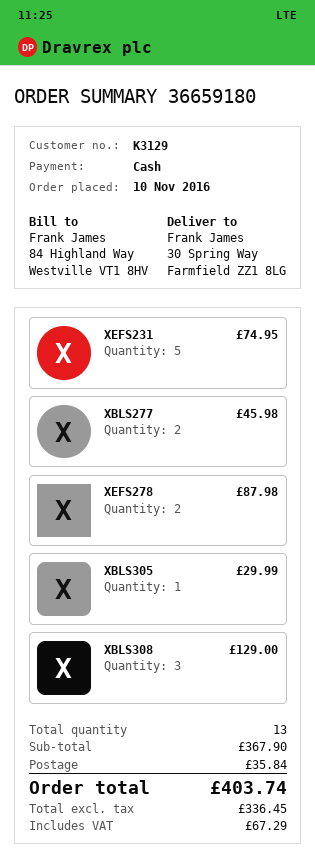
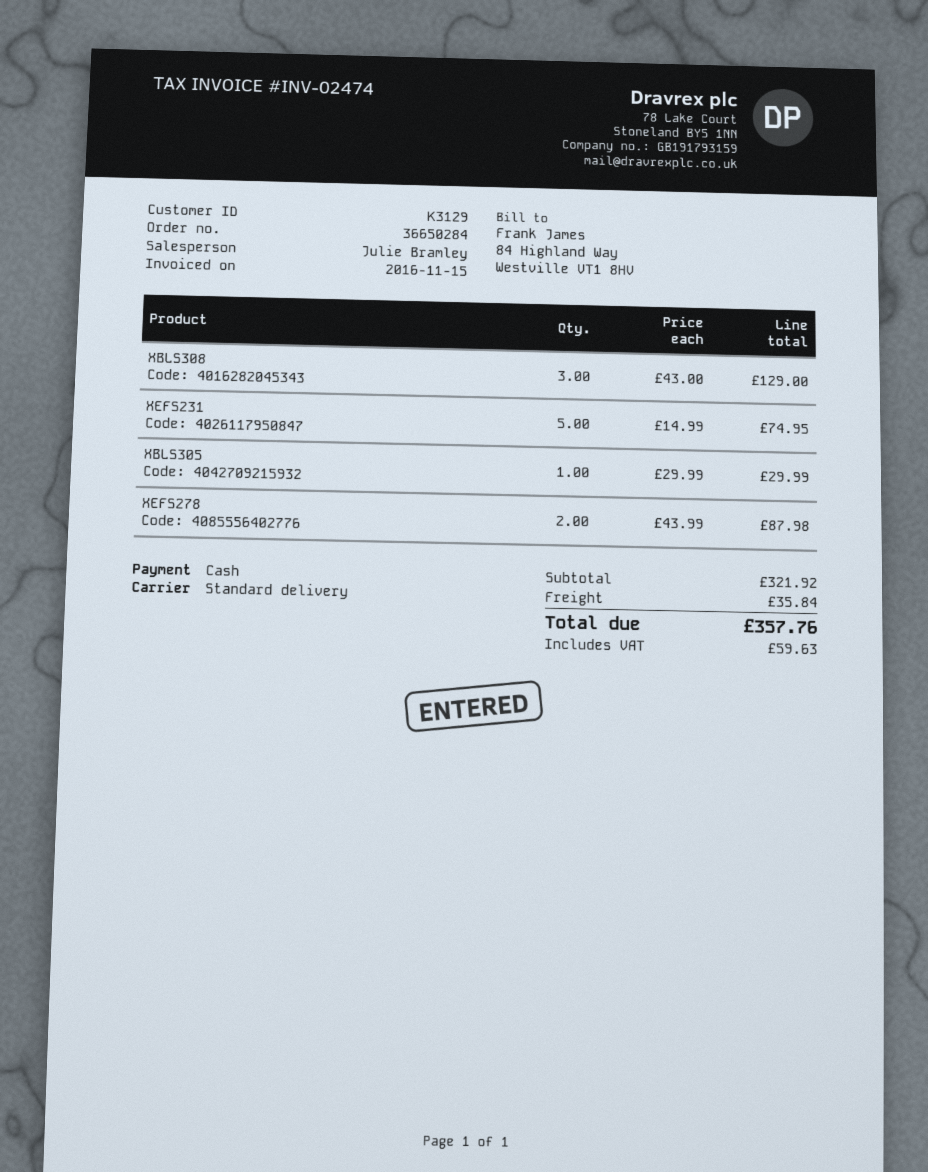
order number: 36659180 -> 36650284
XBLS277: 2 for 45.98 -> none
subtotal: 367.90 -> 321.92
tax: 67.29 -> 59.63
total: 403.74 -> 357.76

